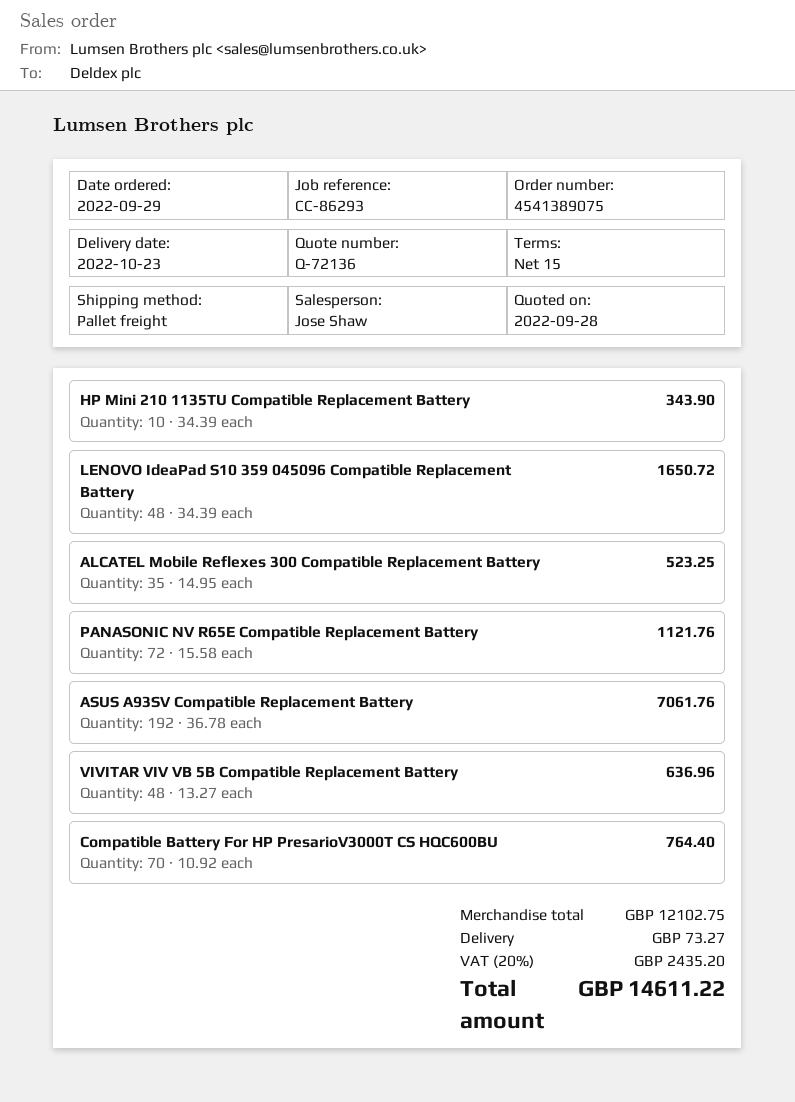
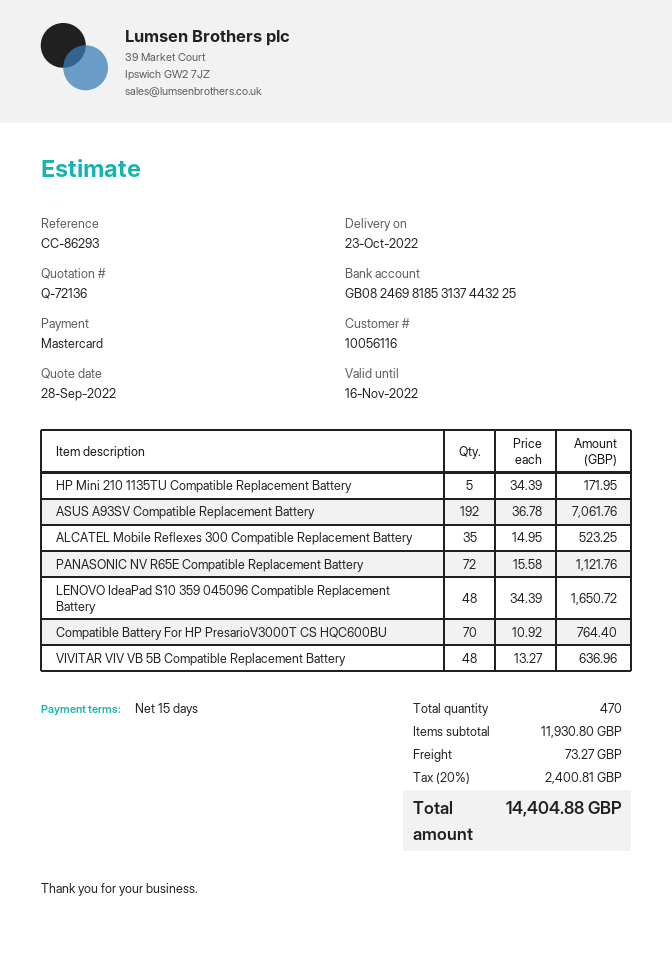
HP Mini 210 1135TU Compatible Replacement Battery: 10 x 34.39 = 343.90 -> 5 x 34.39 = 171.95
subtotal: 12102.75 -> 11930.80
tax: 20% = 2435.20 -> 20% = 2400.81
total: 14611.22 -> 14404.88

